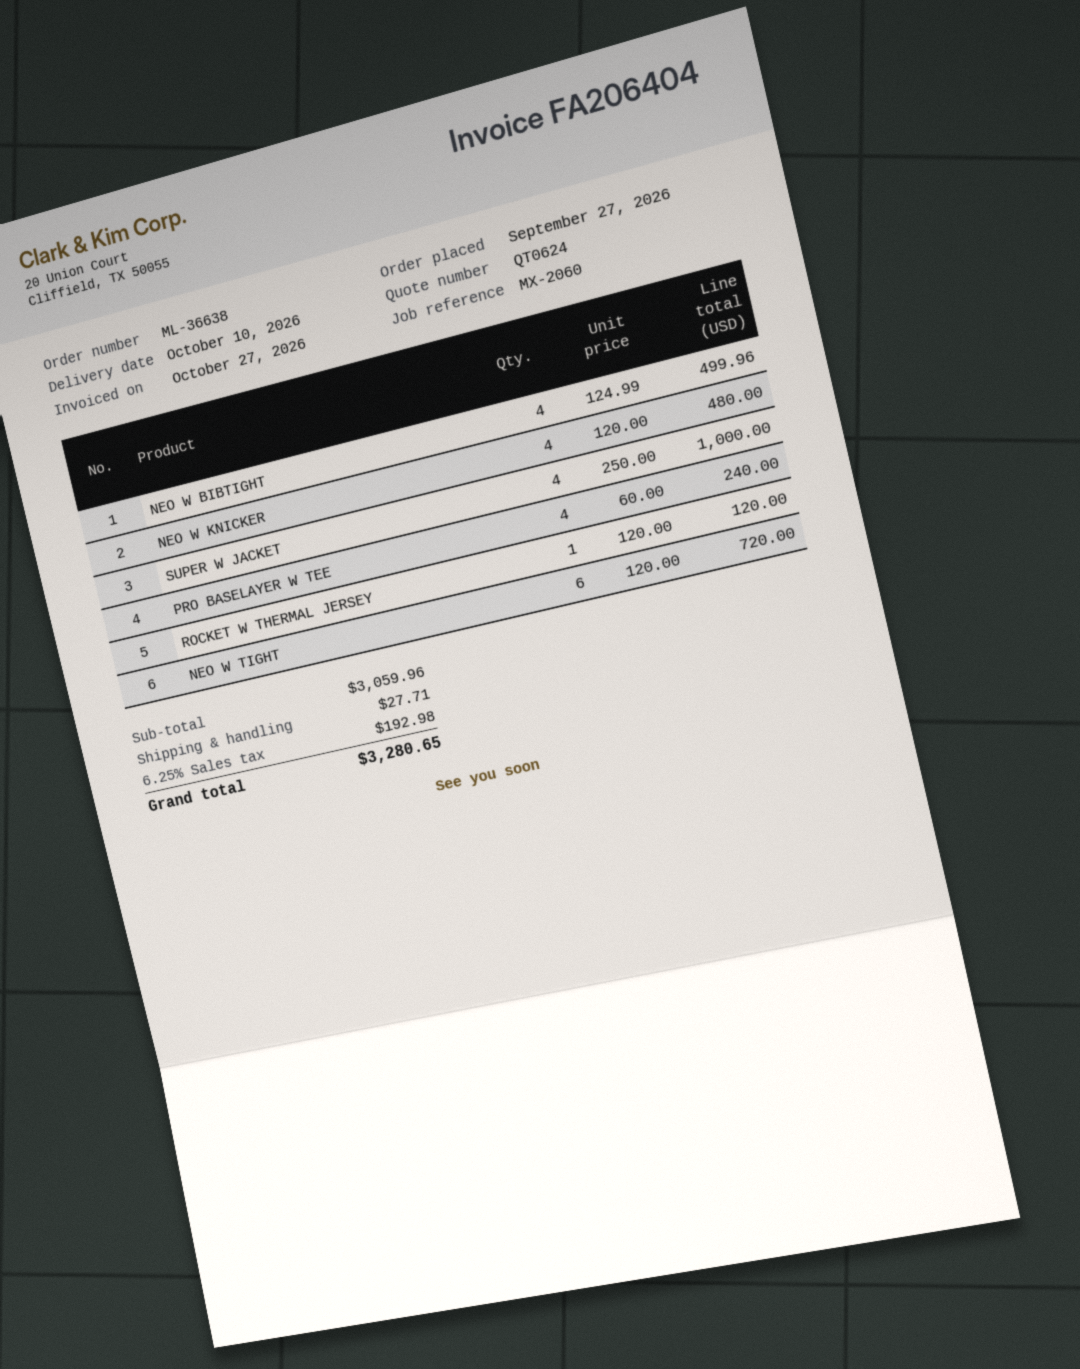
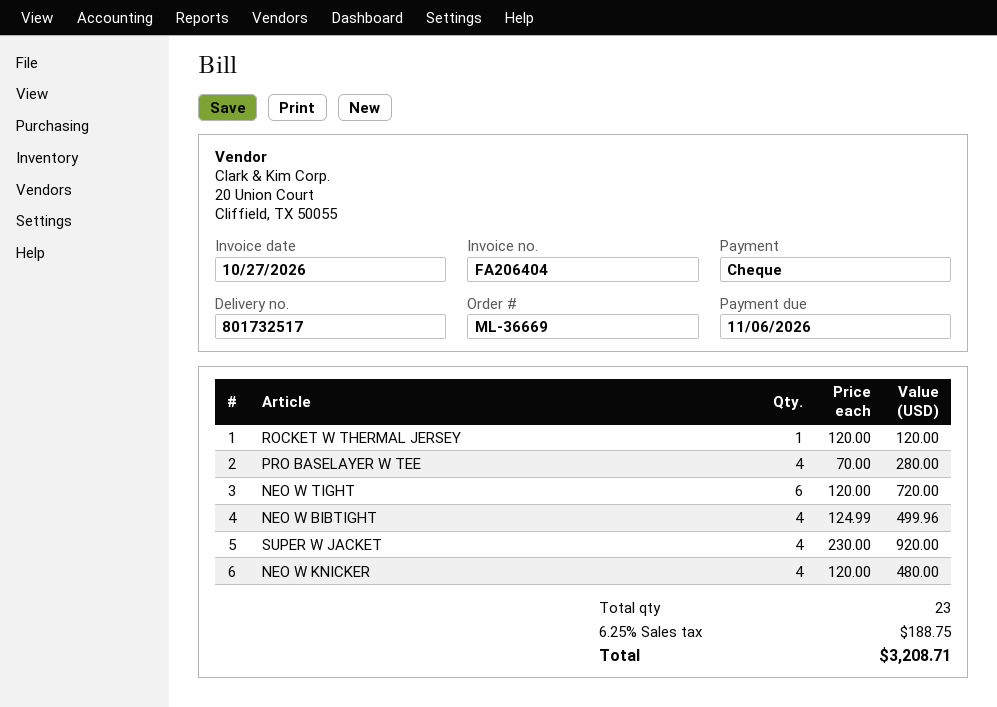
order number: ML-36638 -> ML-36669
SUPER W JACKET: 4 x 250.00 = 1000.00 -> 4 x 230.00 = 920.00
PRO BASELAYER W TEE: 4 x 60.00 = 240.00 -> 4 x 70.00 = 280.00
shipping: 27.71 -> none
tax: 6.25% = 192.98 -> 6.25% = 188.75
total: 3280.65 -> 3208.71

